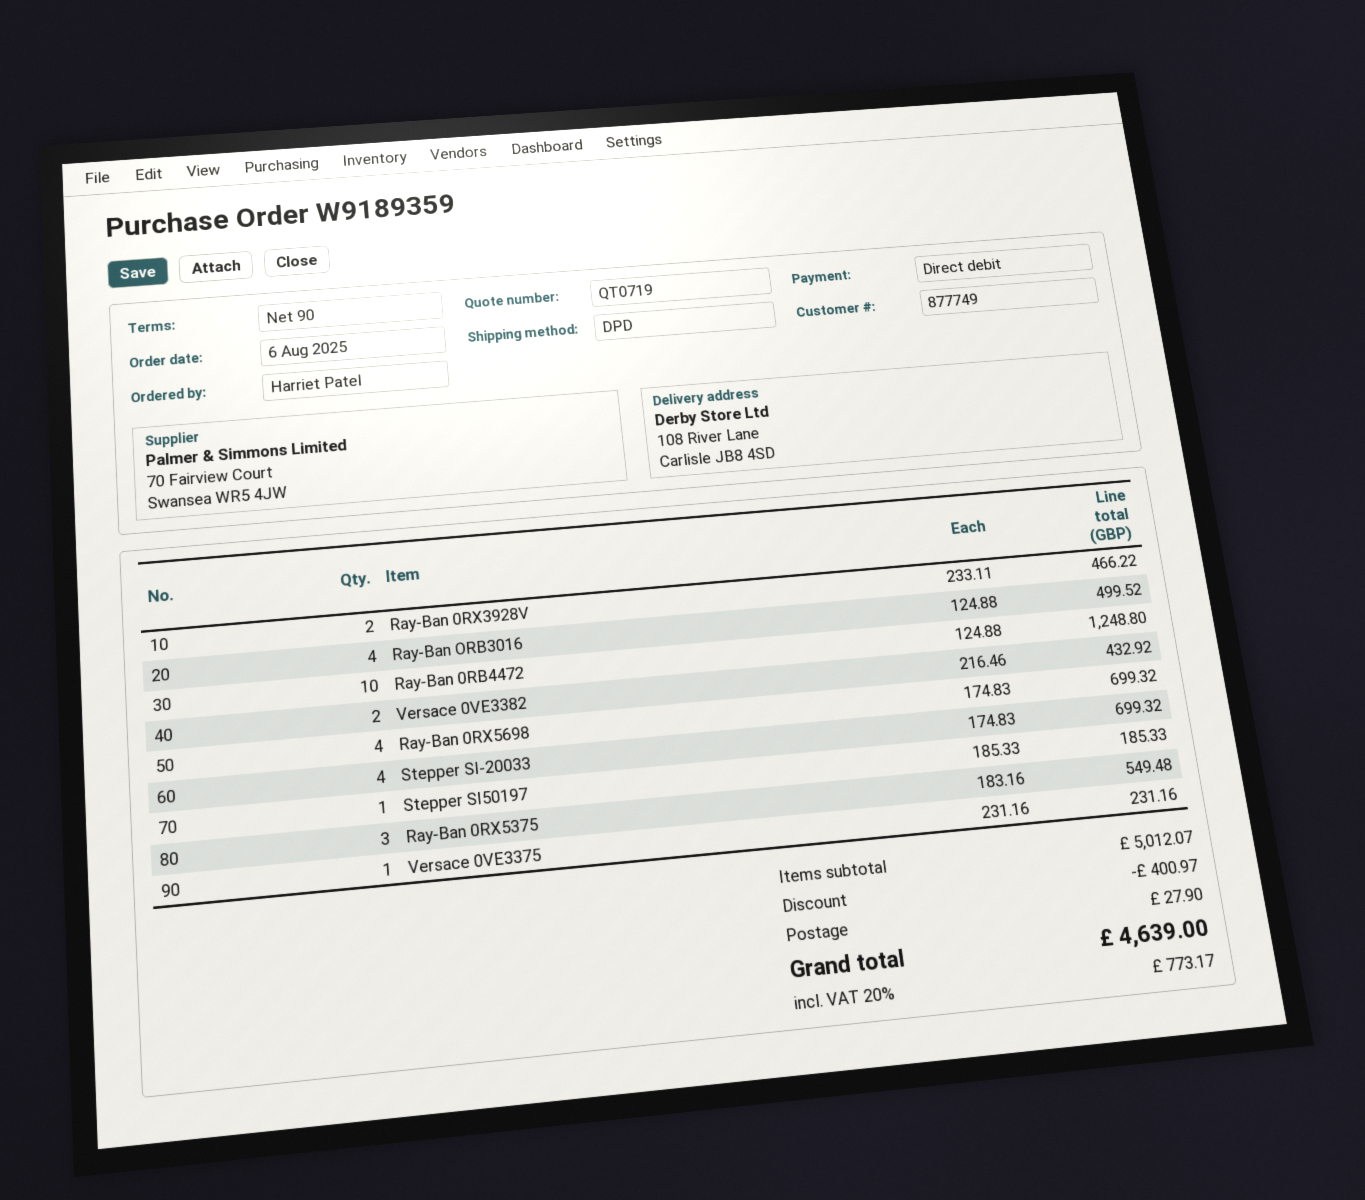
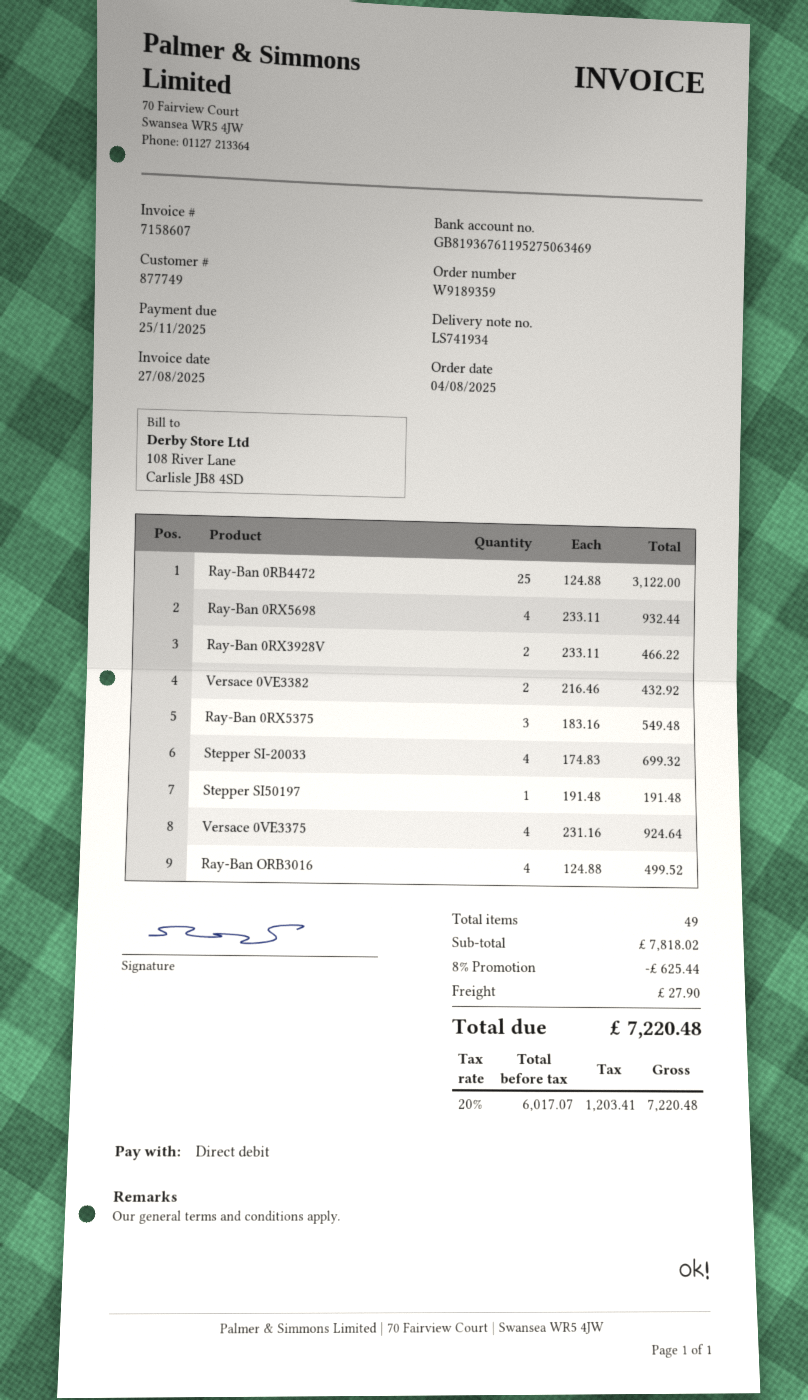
order date: 2025-08-06 -> 2025-08-04
Ray-Ban 0RB4472: 10 x 124.88 = 1248.80 -> 25 x 124.88 = 3122.00
Ray-Ban 0RX5698: 4 x 174.83 = 699.32 -> 4 x 233.11 = 932.44
Stepper SI50197: 1 x 185.33 = 185.33 -> 1 x 191.48 = 191.48
Versace 0VE3375: 1 x 231.16 = 231.16 -> 4 x 231.16 = 924.64
subtotal: 5012.07 -> 7818.02
discount: 400.97 -> 625.44
tax: 20% = 773.17 -> 20% = 1203.41
total: 4639.00 -> 7220.48

